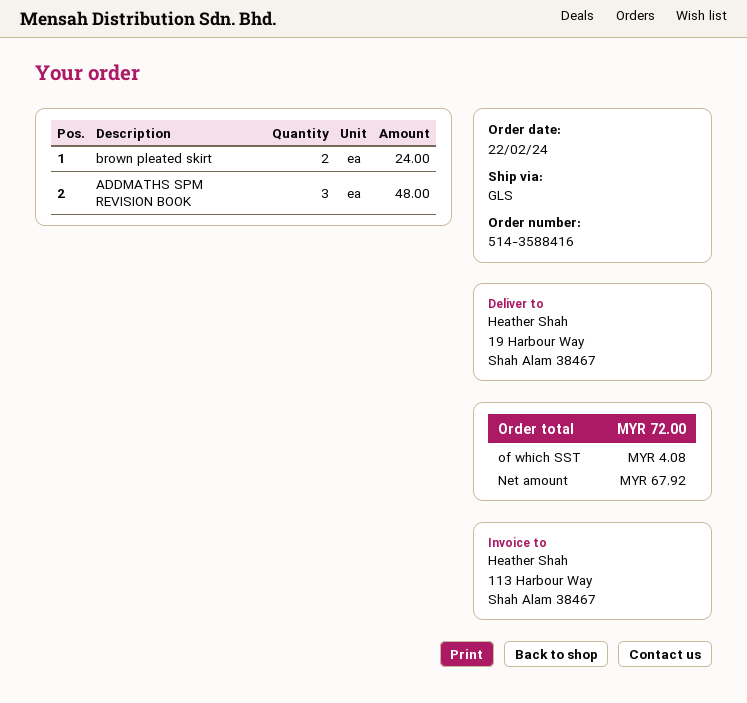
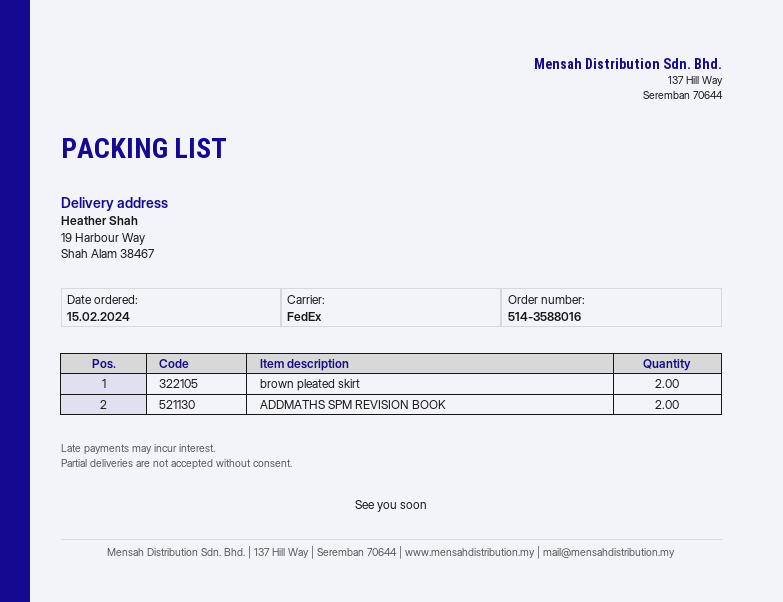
order number: 514-3588416 -> 514-3588016
order date: 2024-02-22 -> 2024-02-15
shipping method: GLS -> FedEx
ADDMATHS SPM REVISION BOOK: 3 -> 2

